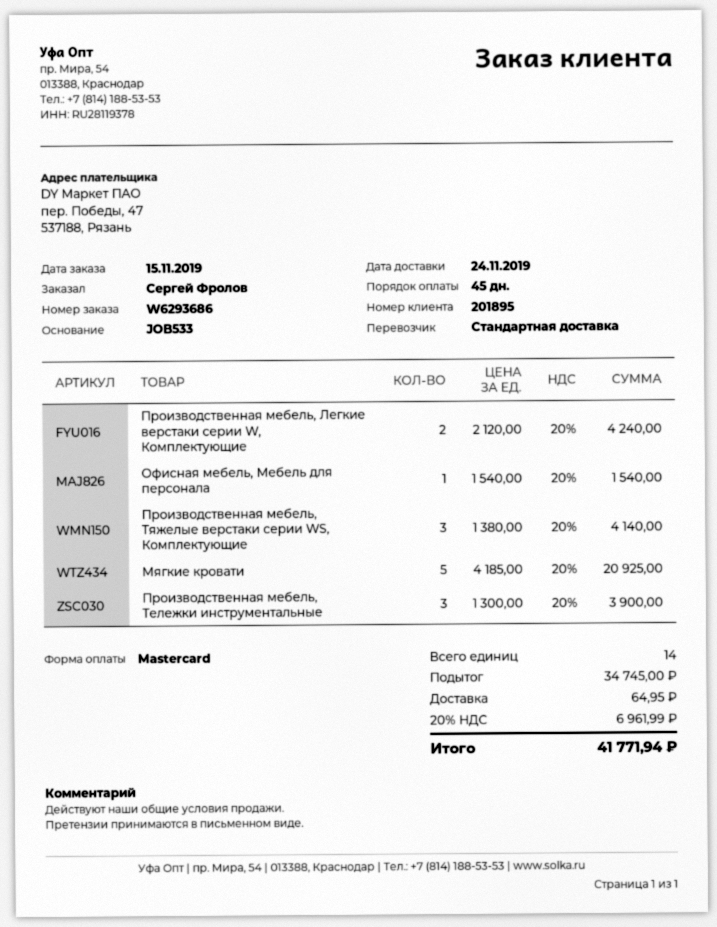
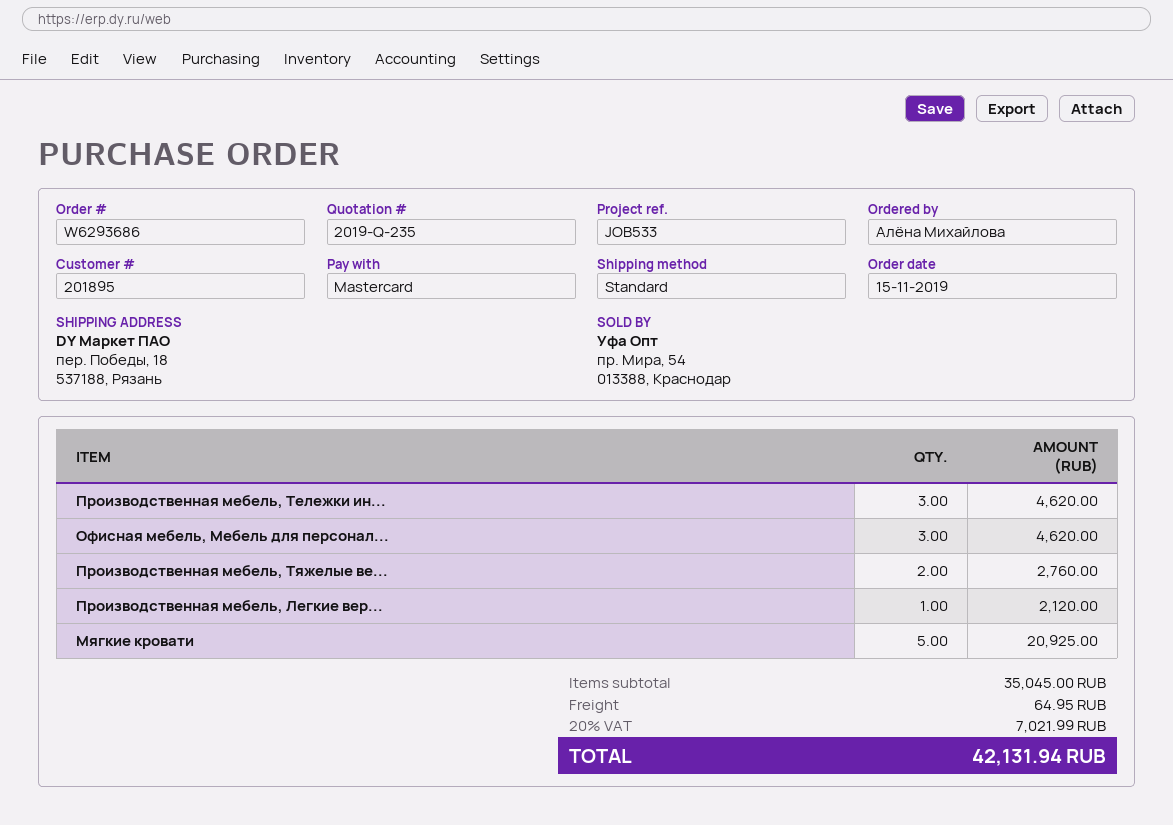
ordered by: Сергей Фролов -> Алёна Михайлова
Производственная мебель, Легкие верстаки серии W, Комплектующие: 2 for 4240.00 -> 1 for 2120.00
Офисная мебель, Мебель для персонала: 1 for 1540.00 -> 3 for 4620.00
Производственная мебель, Тяжелые верстаки серии WS, Комплектующие: 3 for 4140.00 -> 2 for 2760.00
Производственная мебель, Тележки инструментальные: 3 for 3900.00 -> 3 for 4620.00
subtotal: 34745.00 -> 35045.00
tax: 20% = 6961.99 -> 20% = 7021.99
total: 41771.94 -> 42131.94

